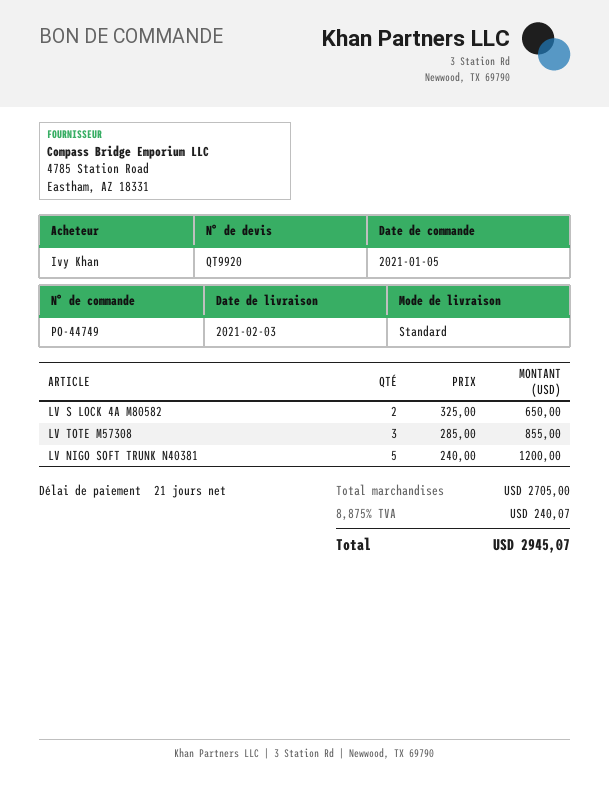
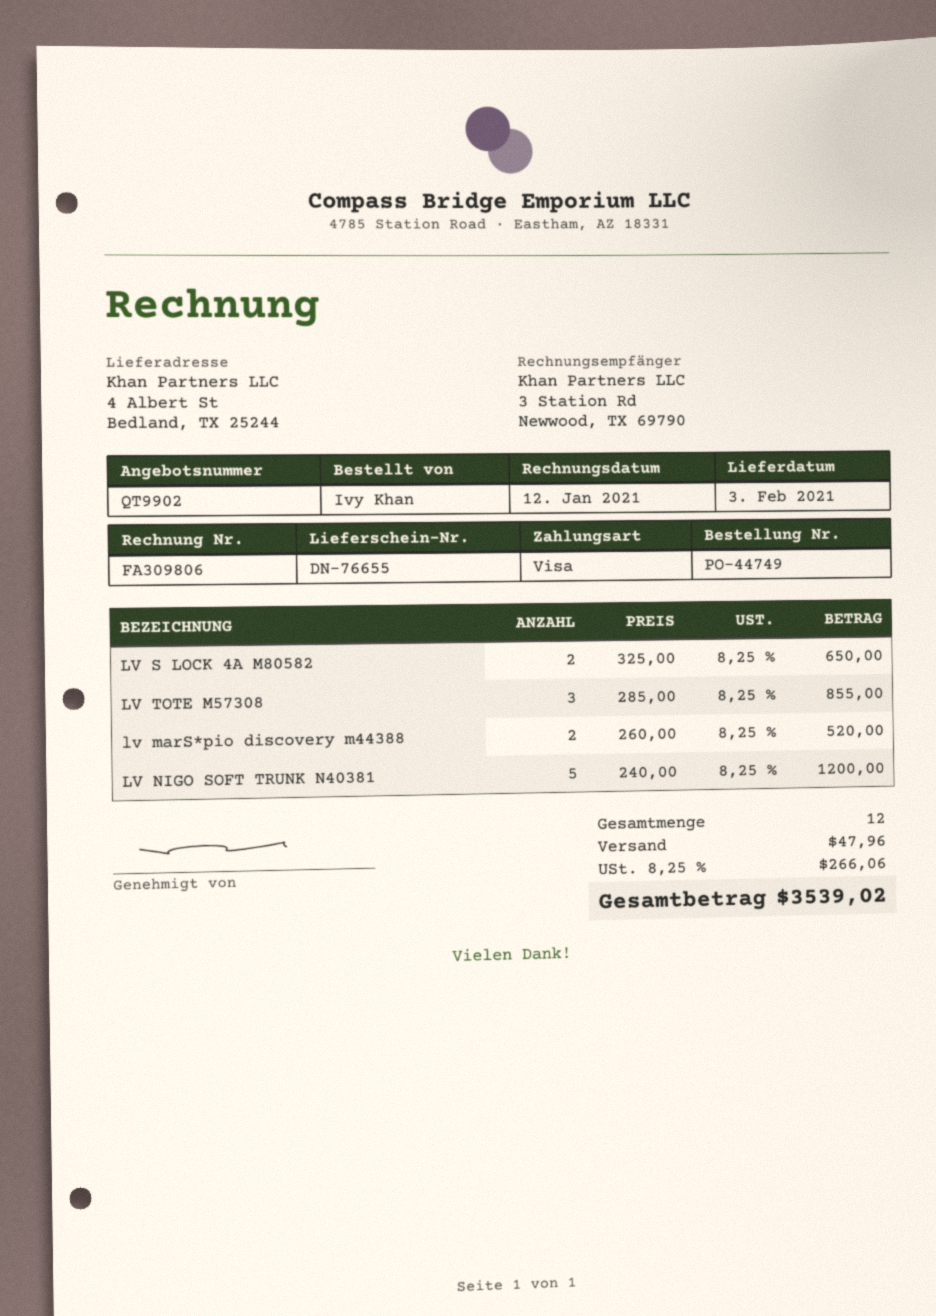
quote number: QT9920 -> QT9902
lv marS*pio discovery m44388: none -> 2 x 260.00 = 520.00
shipping: none -> 47.96
tax: 8.875% = 240.07 -> 8.25% = 266.06
total: 2945.07 -> 3539.02

